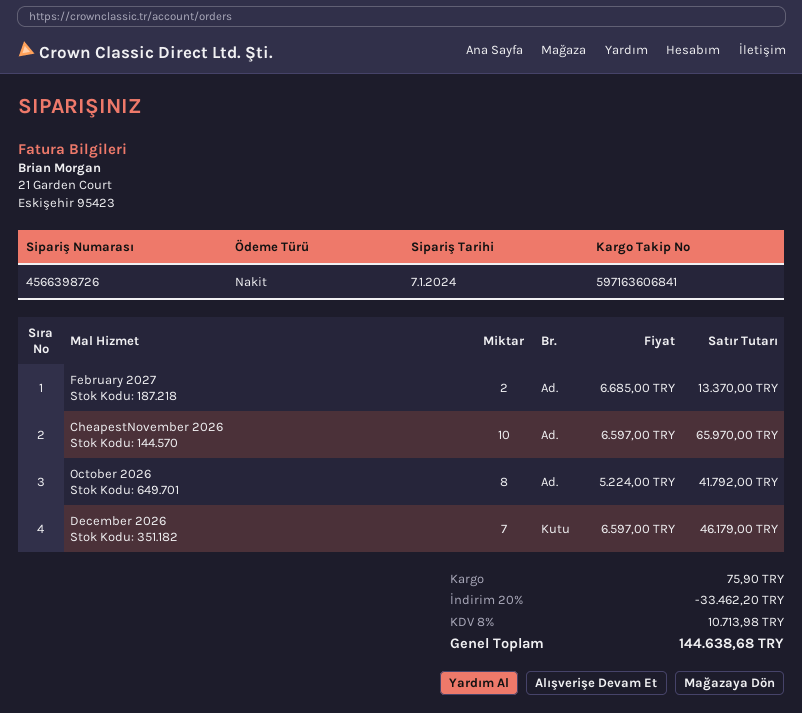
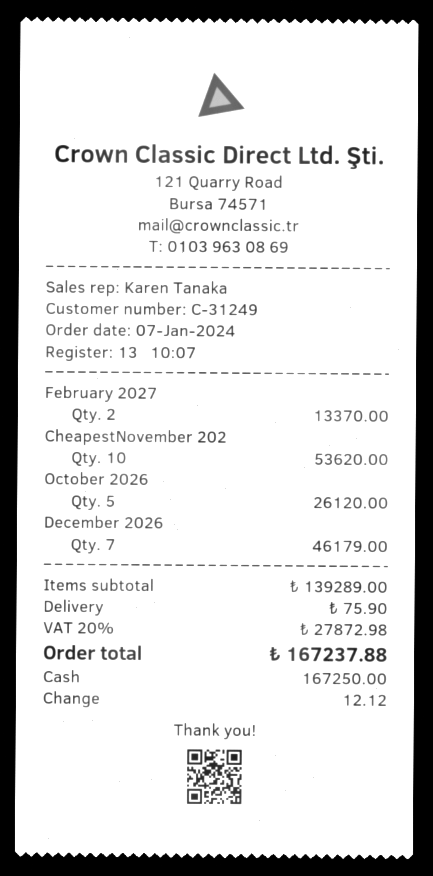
CheapestNovember 2026: 10 for 65970.00 -> 10 for 53620.00
October 2026: 8 for 41792.00 -> 5 for 26120.00
discount: 20% = 33462.20 -> none
tax: 8% = 10713.98 -> 20% = 27872.98
total: 144638.68 -> 167237.88

